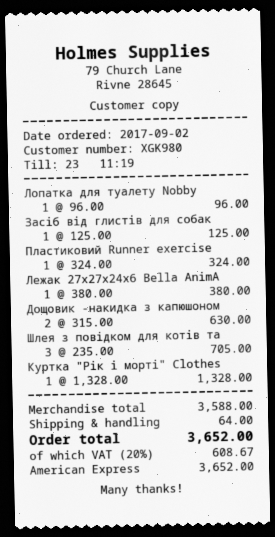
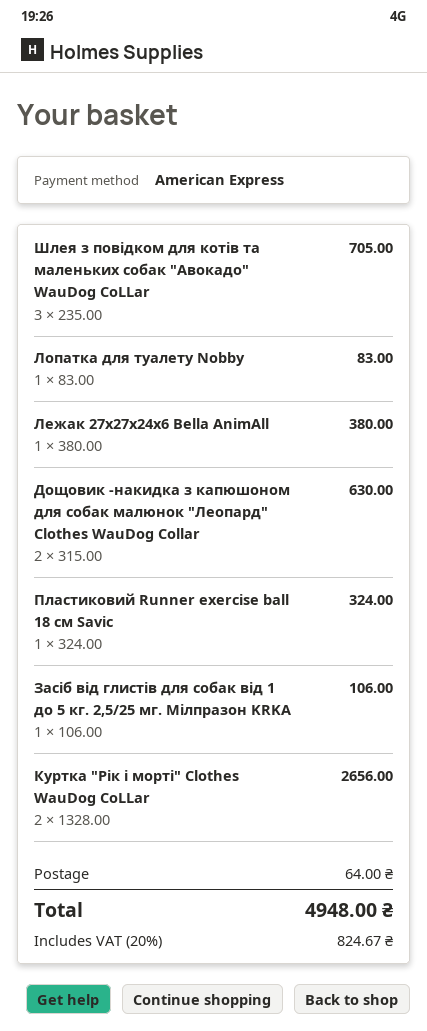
Лопатка для туалету Nobby: 1 x 96.00 = 96.00 -> 1 x 83.00 = 83.00
Засіб від глистів для собак: 1 x 125.00 = 125.00 -> 1 x 106.00 = 106.00
Куртка "Рік і морті" Clothes: 1 x 1328.00 = 1328.00 -> 2 x 1328.00 = 2656.00
tax: 20% = 608.67 -> 20% = 824.67
total: 3652.00 -> 4948.00

